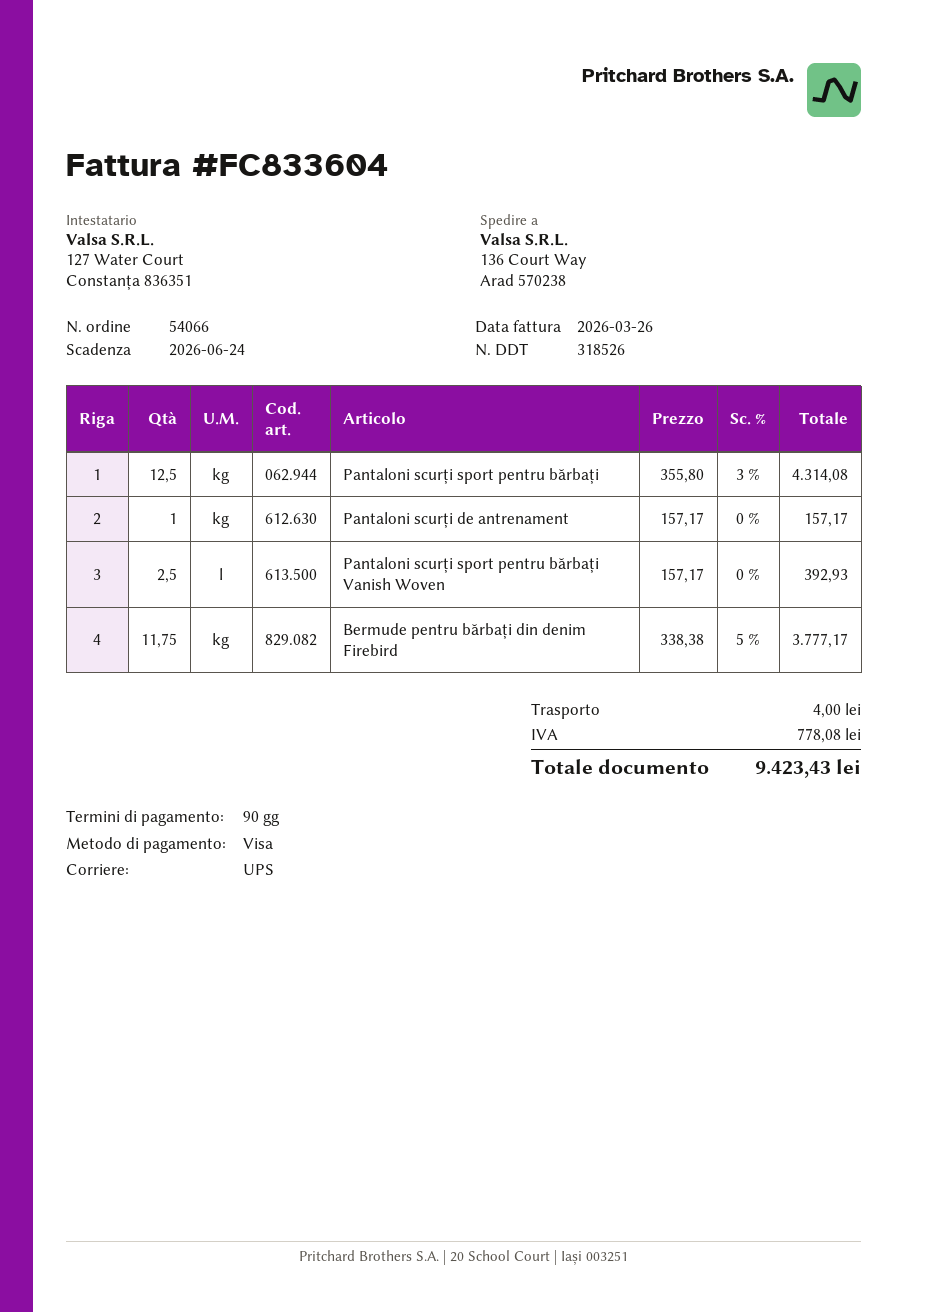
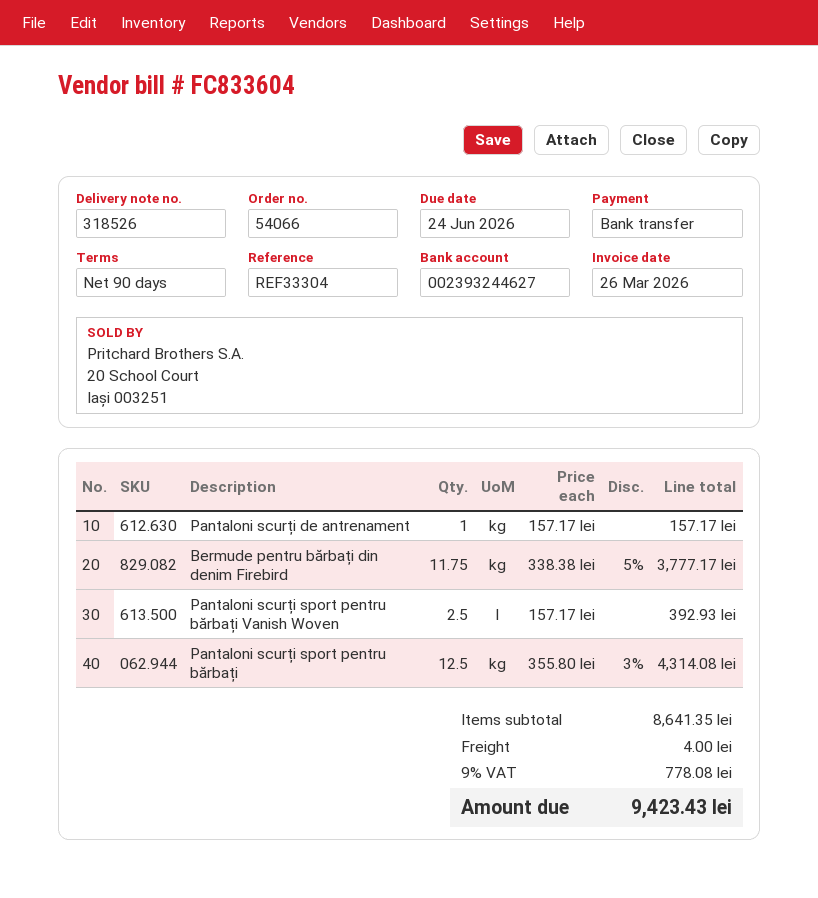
payment method: Visa -> bank transfer

